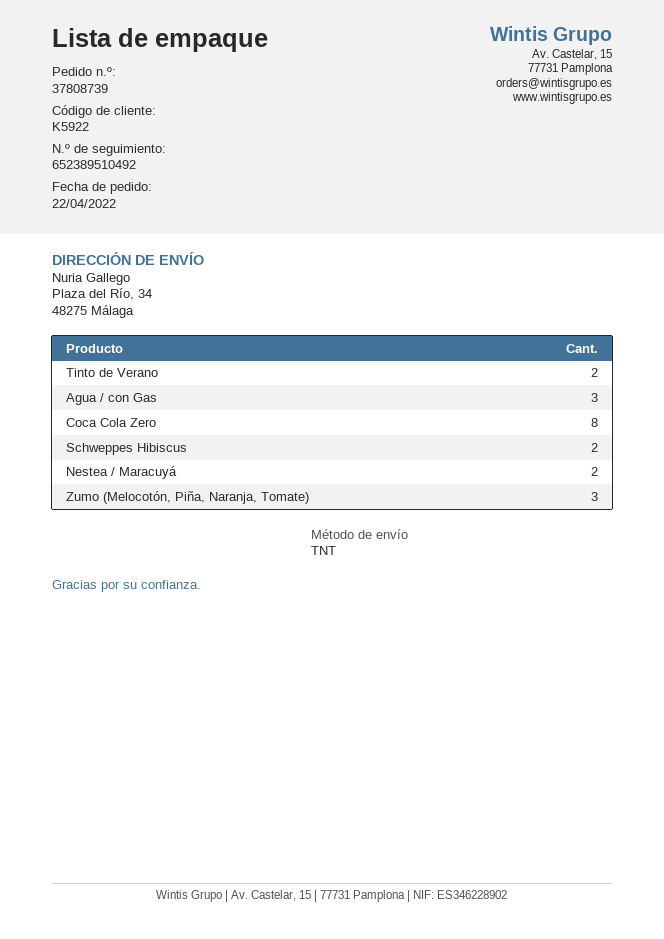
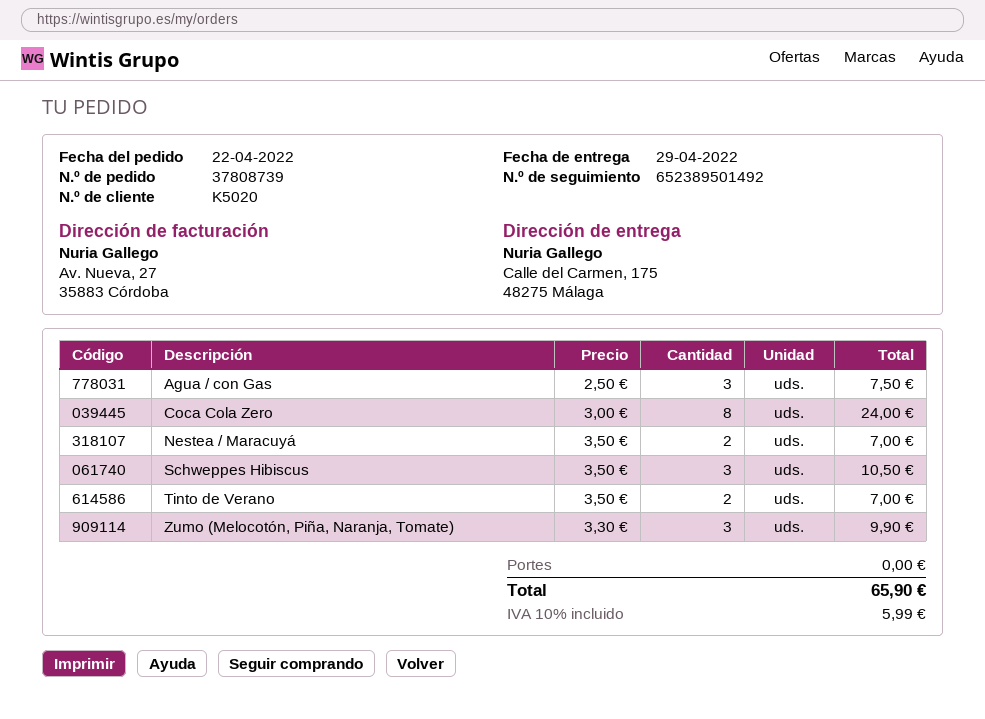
customer number: K5922 -> K5020
tracking number: 652389510492 -> 652389501492
ship to: Plaza del Río, 34, 48275 Málaga -> Calle del Carmen, 175, 48275 Málaga
Schweppes Hibiscus: 2 -> 3

